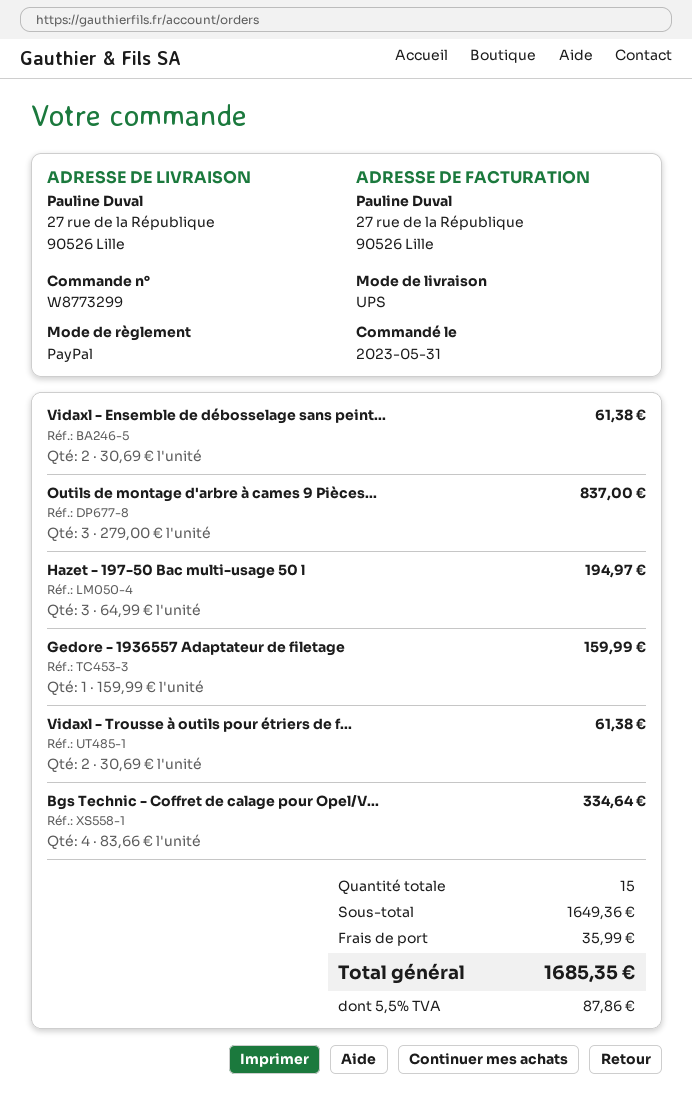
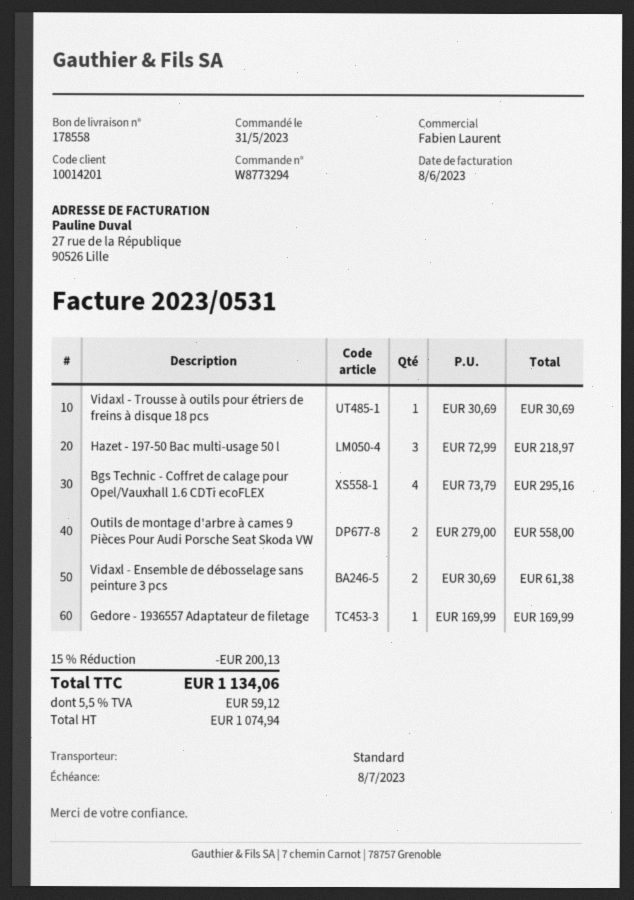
order number: W8773299 -> W8773294
shipping method: UPS -> standard
Outils de montage d'arbre à cames 9 Pièces...: 3 x 279.00 = 837.00 -> 2 x 279.00 = 558.00
Hazet - 197-50 Bac multi-usage 50 l: 3 x 64.99 = 194.97 -> 3 x 72.99 = 218.97
Gedore - 1936557 Adaptateur de filetage: 1 x 159.99 = 159.99 -> 1 x 169.99 = 169.99
Vidaxl - Trousse à outils pour étriers de f...: 2 x 30.69 = 61.38 -> 1 x 30.69 = 30.69
Bgs Technic - Coffret de calage pour Opel/V...: 4 x 83.66 = 334.64 -> 4 x 73.79 = 295.16
discount: none -> 15% = 200.13
shipping: 35.99 -> none
tax: 5.5% = 87.86 -> 5.5% = 59.12
total: 1685.35 -> 1134.06

